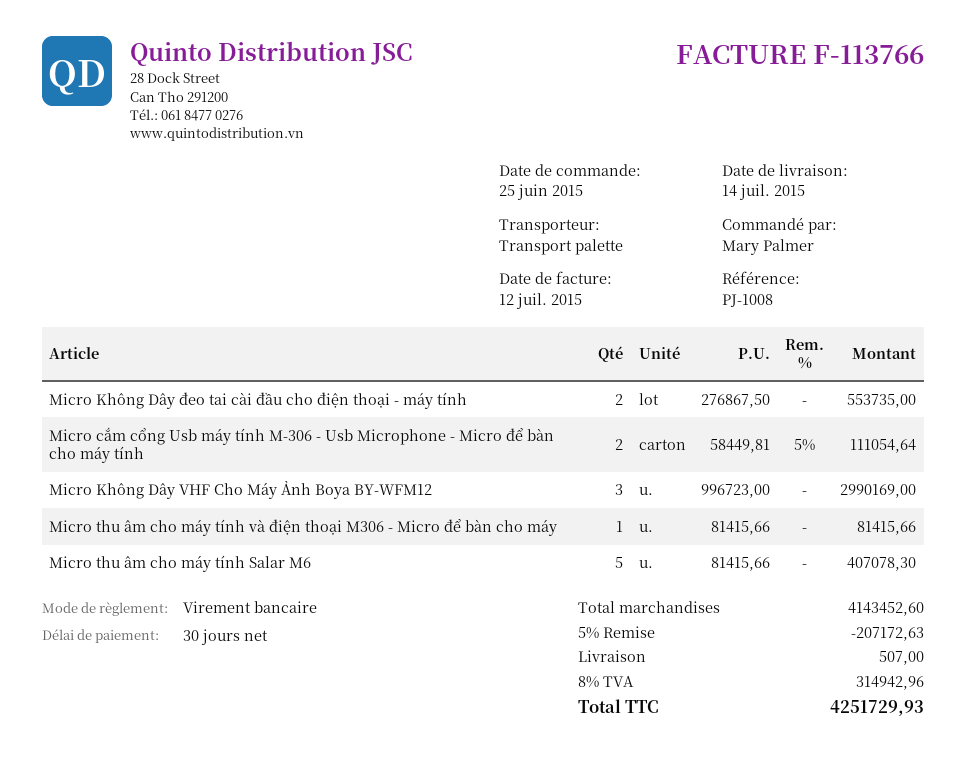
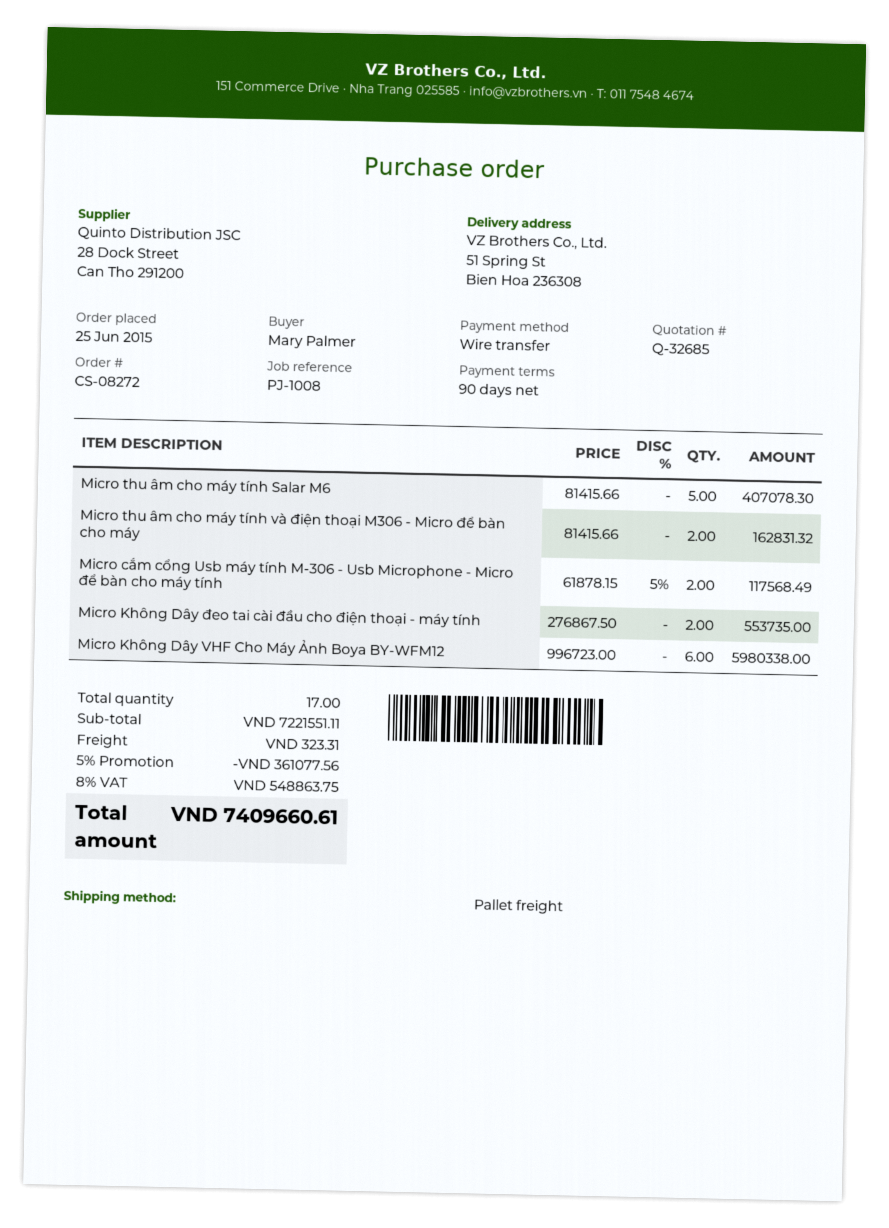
payment terms: 30 days -> 90 days
Micro cắm cổng Usb máy tính M-306 - Usb Microphone - Micro để bàn cho máy tính: 2 x 58449.81 - 5% = 111054.64 -> 2 x 61878.15 - 5% = 117568.49
Micro Không Dây VHF Cho Máy Ảnh Boya BY-WFM12: 3 x 996723.00 = 2990169.00 -> 6 x 996723.00 = 5980338.00
Micro thu âm cho máy tính và điện thoại M306 - Micro để bàn cho máy: 1 x 81415.66 = 81415.66 -> 2 x 81415.66 = 162831.32
subtotal: 4143452.60 -> 7221551.11
discount: 5% = 207172.63 -> 5% = 361077.56
shipping: 507.00 -> 323.31
tax: 8% = 314942.96 -> 8% = 548863.75
total: 4251729.93 -> 7409660.61

